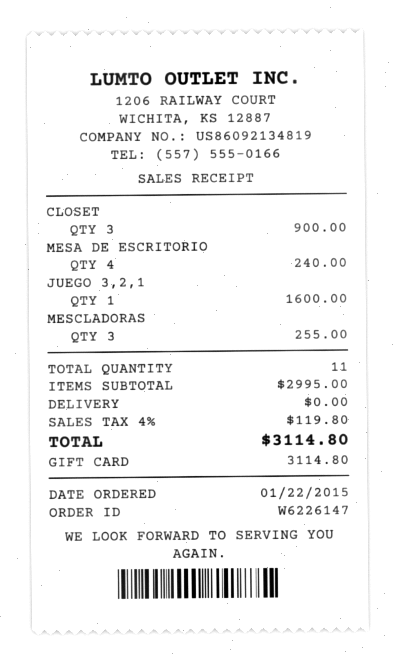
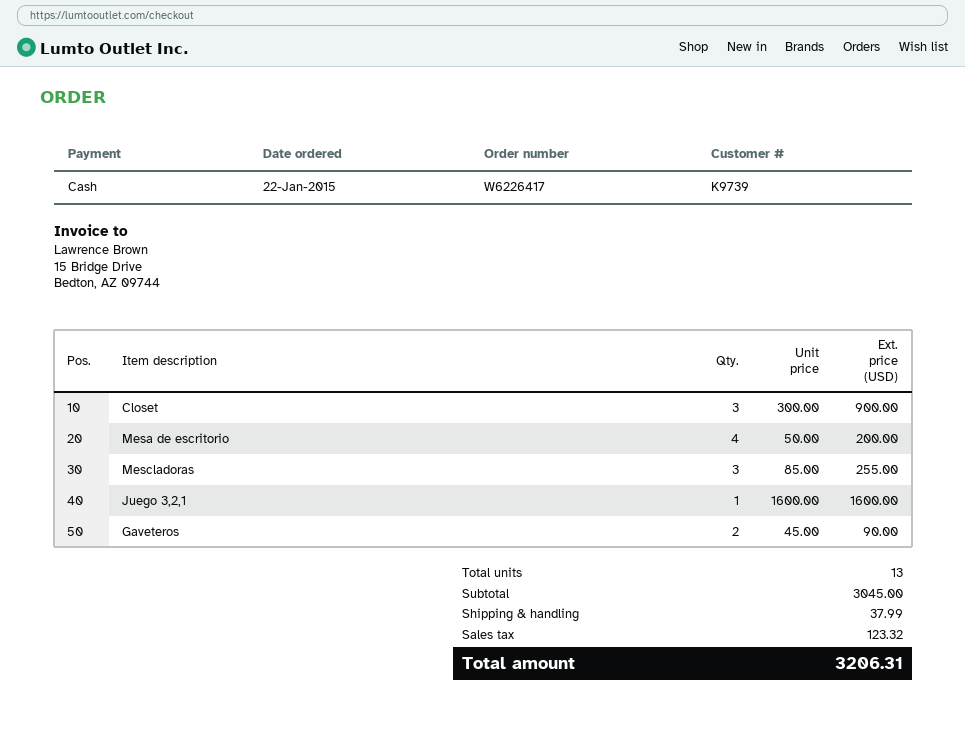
order number: W6226147 -> W6226417
payment method: gift card -> cash
MESA DE ESCRITORIO: 4 for 240.00 -> 4 for 200.00
Gaveteros: none -> 2 for 90.00
total quantity: 11 -> 13
subtotal: 2995.00 -> 3045.00
shipping: 0.00 -> 37.99
tax: 119.80 -> 123.32
total: 3114.80 -> 3206.31

